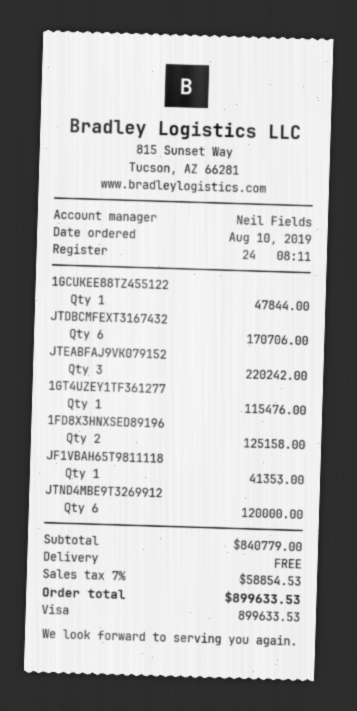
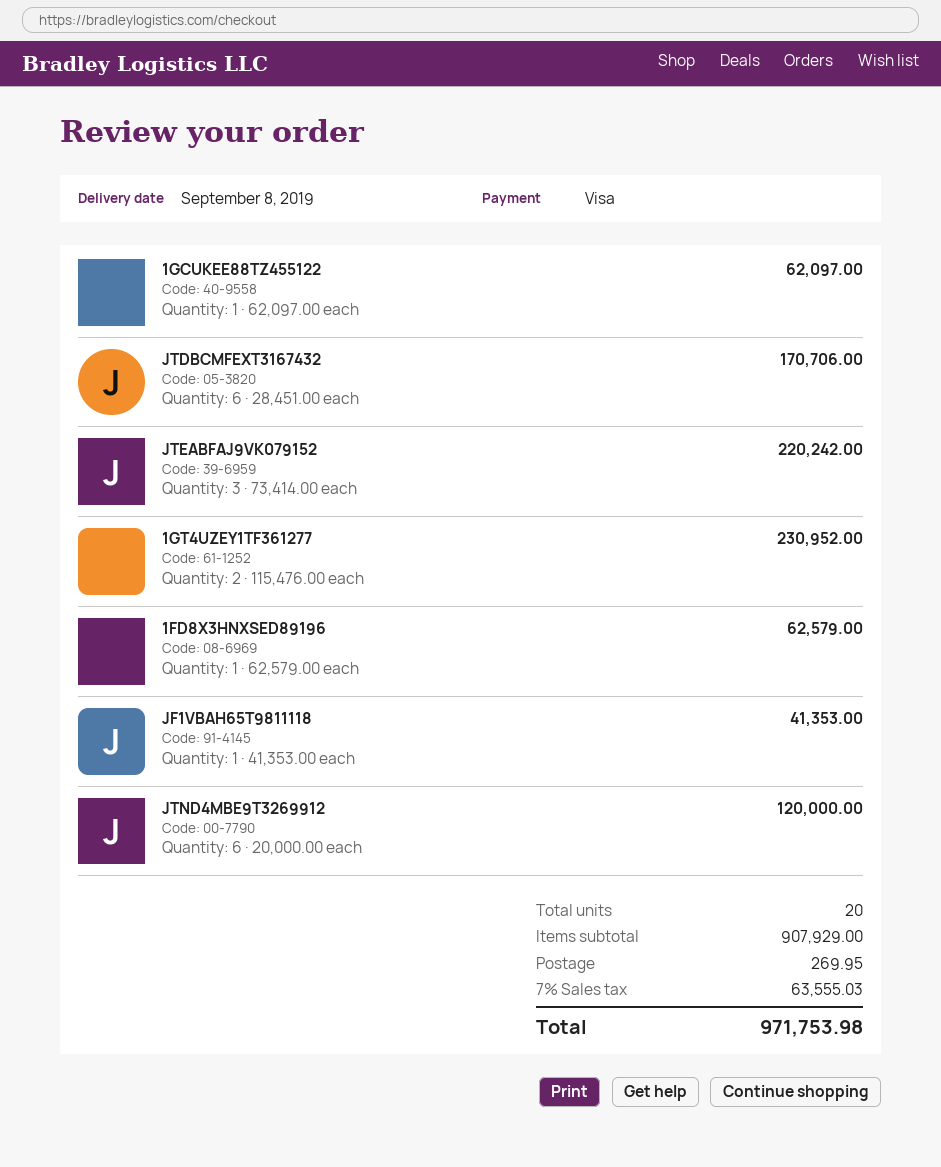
1GCUKEE88TZ455122: 1 for 47844.00 -> 1 for 62097.00
1GT4UZEY1TF361277: 1 for 115476.00 -> 2 for 230952.00
1FD8X3HNXSED89196: 2 for 125158.00 -> 1 for 62579.00
subtotal: 840779.00 -> 907929.00
shipping: 0.00 -> 269.95
tax: 7% = 58854.53 -> 7% = 63555.03
total: 899633.53 -> 971753.98

